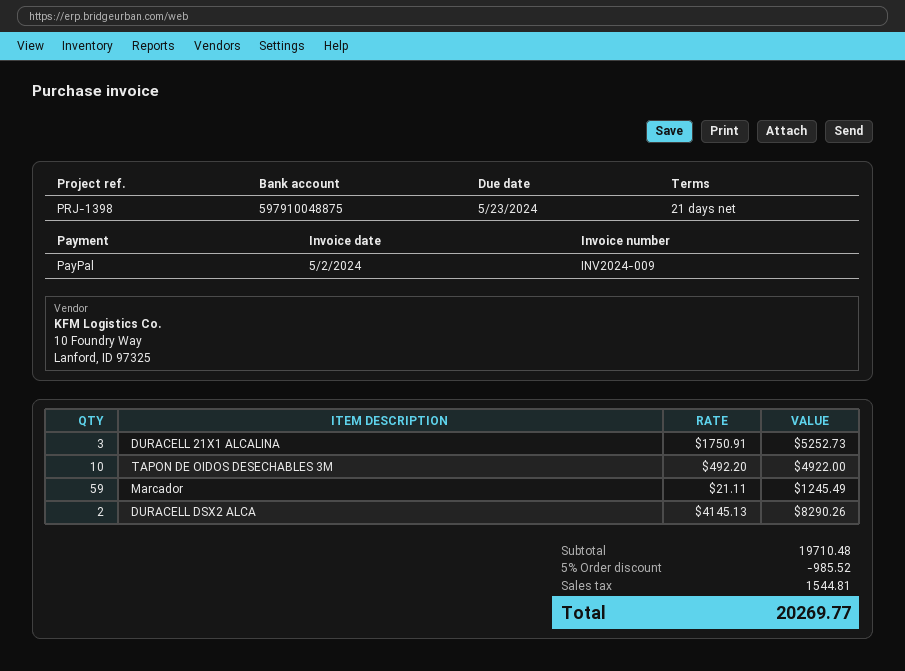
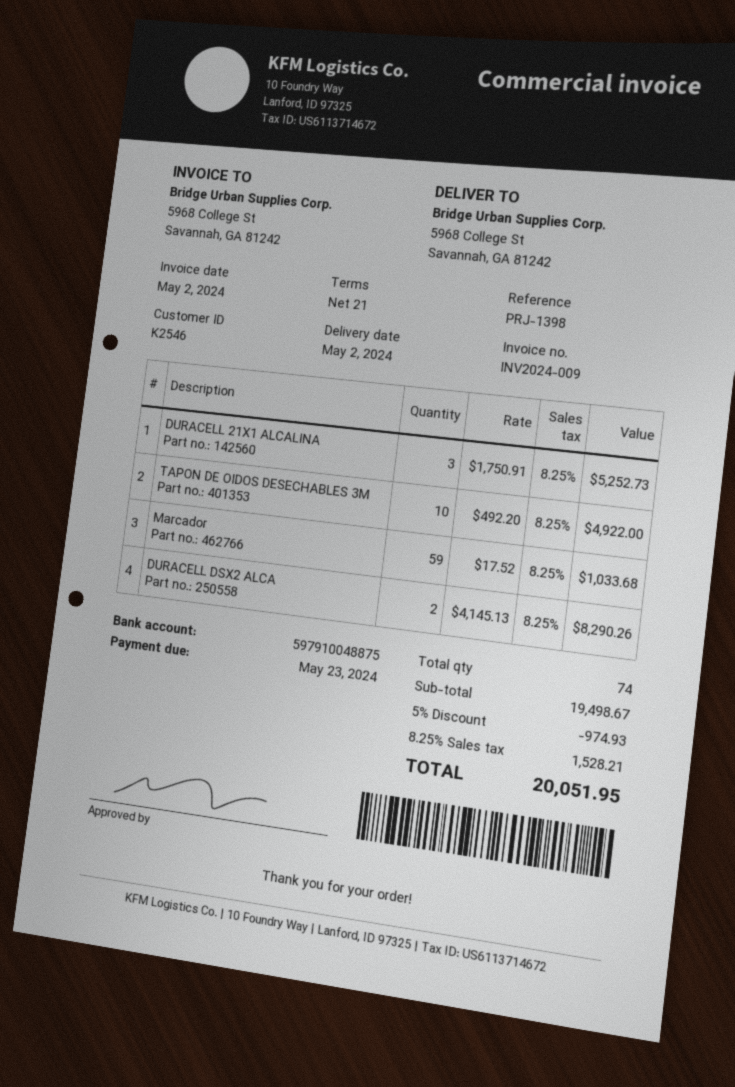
Marcador: 59 x 21.11 = 1245.49 -> 59 x 17.52 = 1033.68
subtotal: 19710.48 -> 19498.67
discount: 5% = 985.52 -> 5% = 974.93
tax: 1544.81 -> 1528.21
total: 20269.77 -> 20051.95

